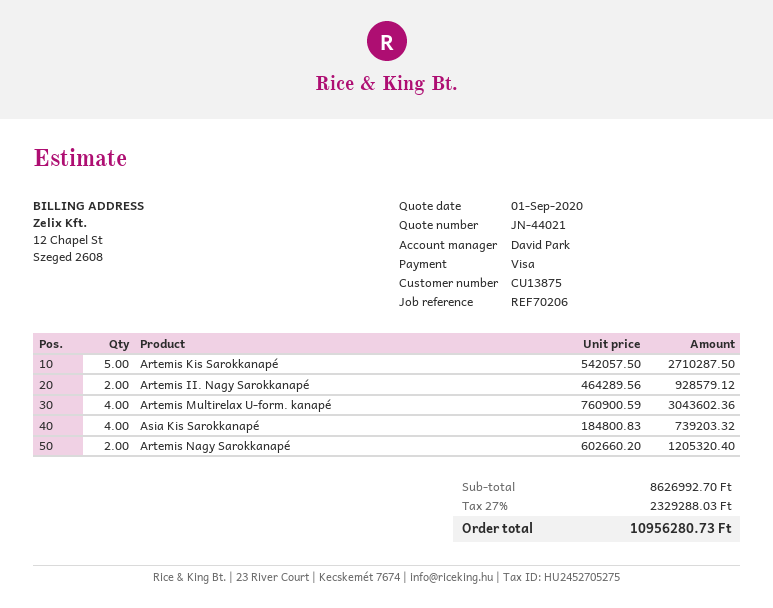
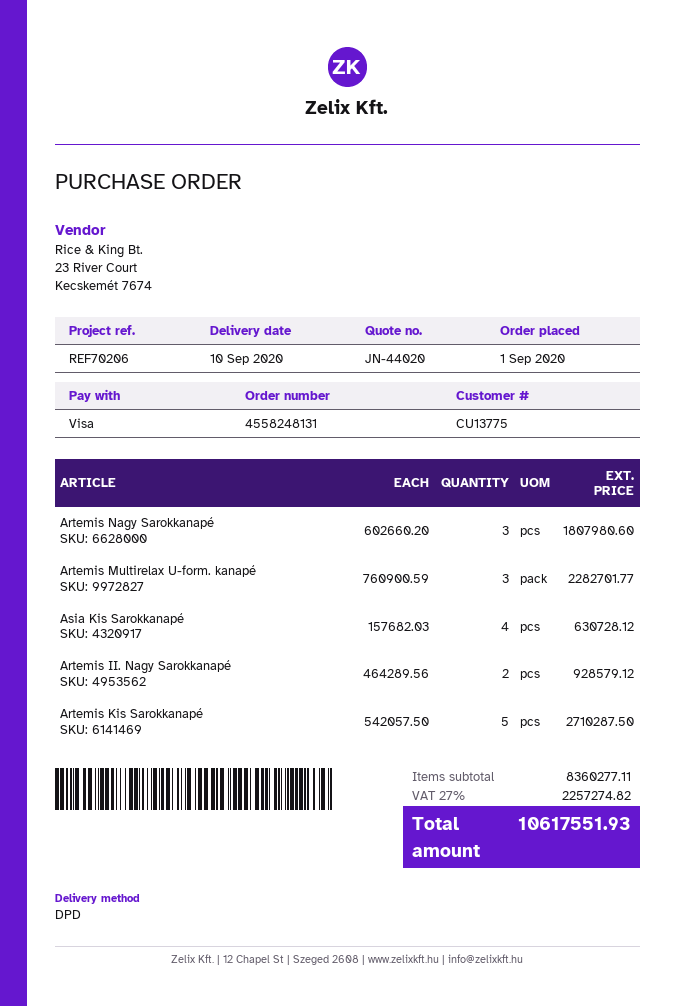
quote number: JN-44021 -> JN-44020
customer number: CU13875 -> CU13775
Artemis Multirelax U-form. kanapé: 4 x 760900.59 = 3043602.36 -> 3 x 760900.59 = 2282701.77
Asia Kis Sarokkanapé: 4 x 184800.83 = 739203.32 -> 4 x 157682.03 = 630728.12
Artemis Nagy Sarokkanapé: 2 x 602660.20 = 1205320.40 -> 3 x 602660.20 = 1807980.60
subtotal: 8626992.70 -> 8360277.11
tax: 27% = 2329288.03 -> 27% = 2257274.82
total: 10956280.73 -> 10617551.93

